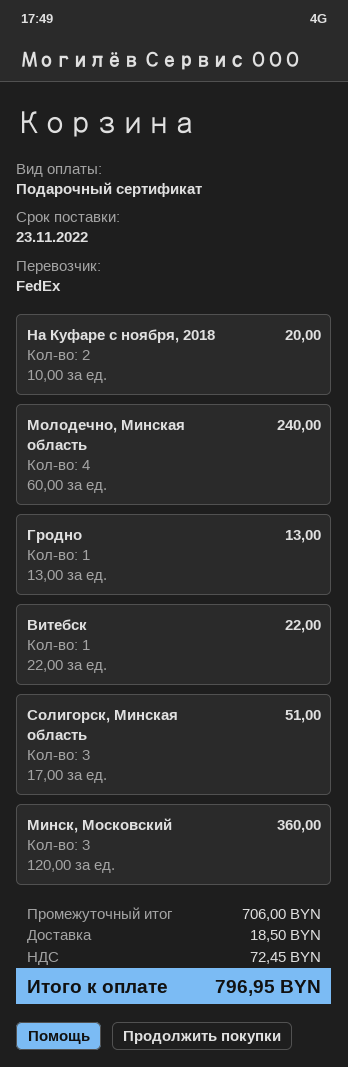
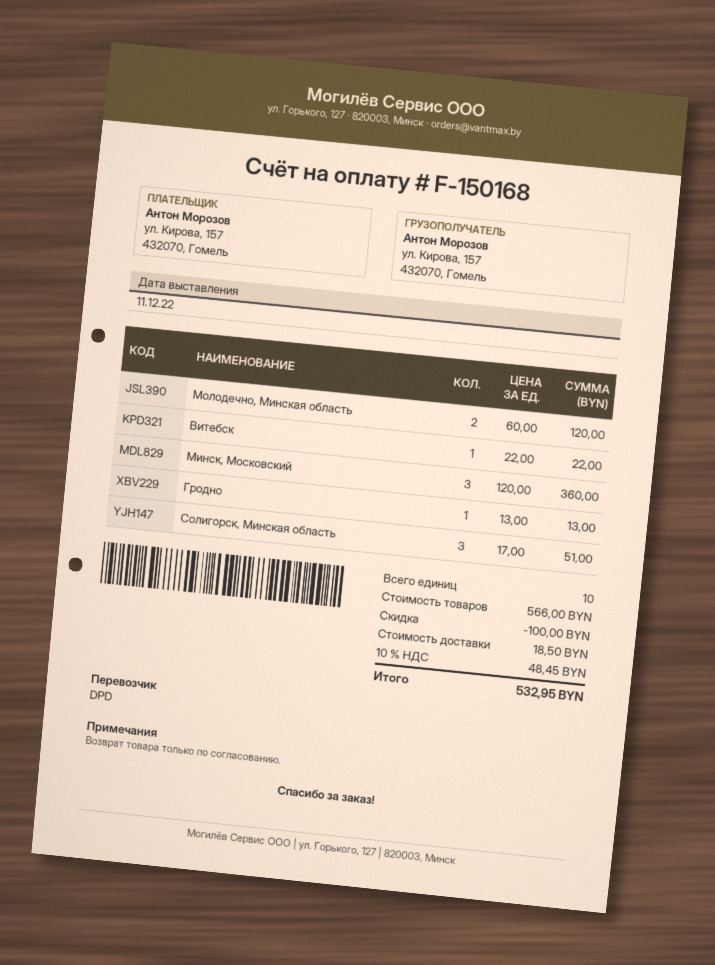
shipping method: FedEx -> DPD
На Куфаре с ноября, 2018: 2 x 10.00 = 20.00 -> none
Молодечно, Минская область: 4 x 60.00 = 240.00 -> 2 x 60.00 = 120.00
subtotal: 706.00 -> 566.00
discount: none -> 100.00
tax: 72.45 -> 48.45
total: 796.95 -> 532.95

